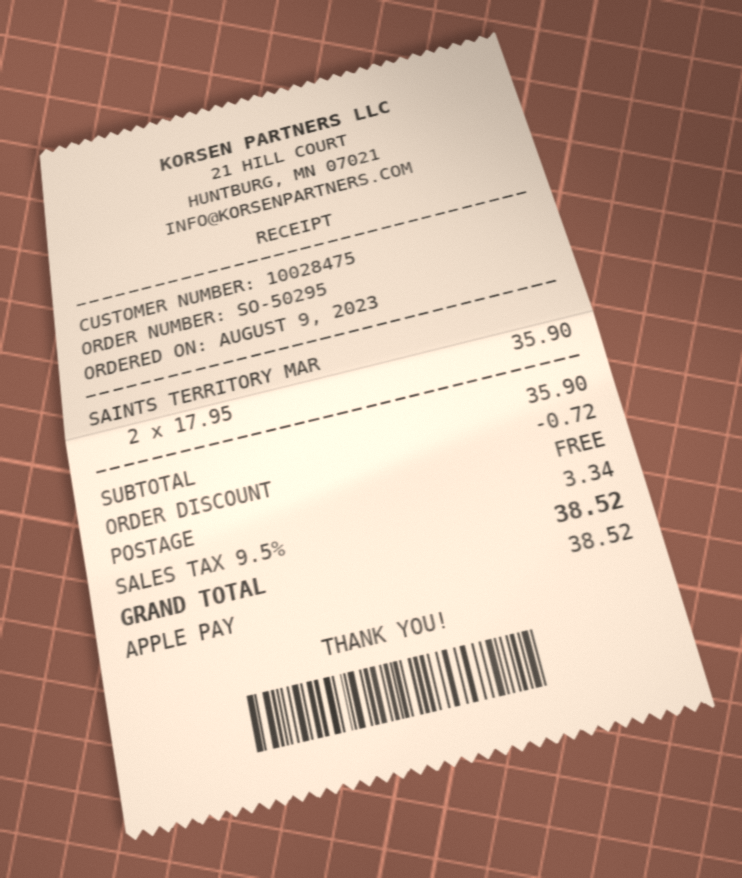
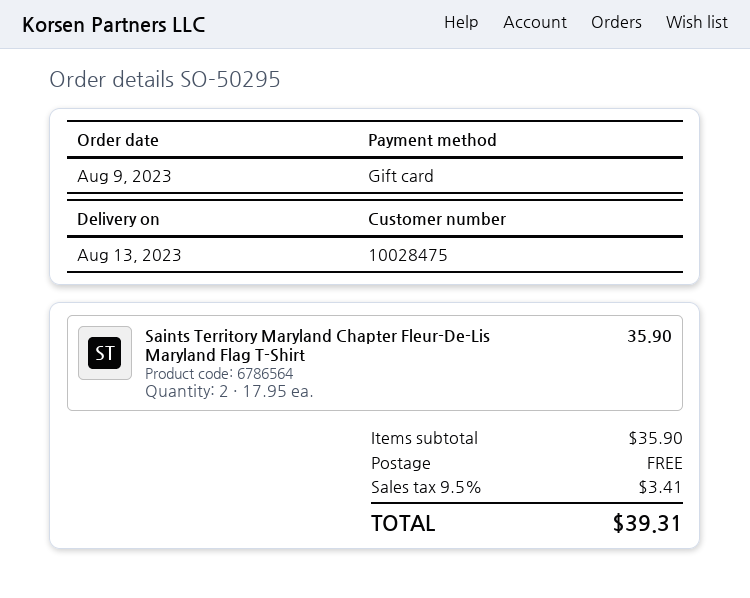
payment method: Apple Pay -> gift card
discount: 0.72 -> none
tax: 9.5% = 3.34 -> 9.5% = 3.41
total: 38.52 -> 39.31

